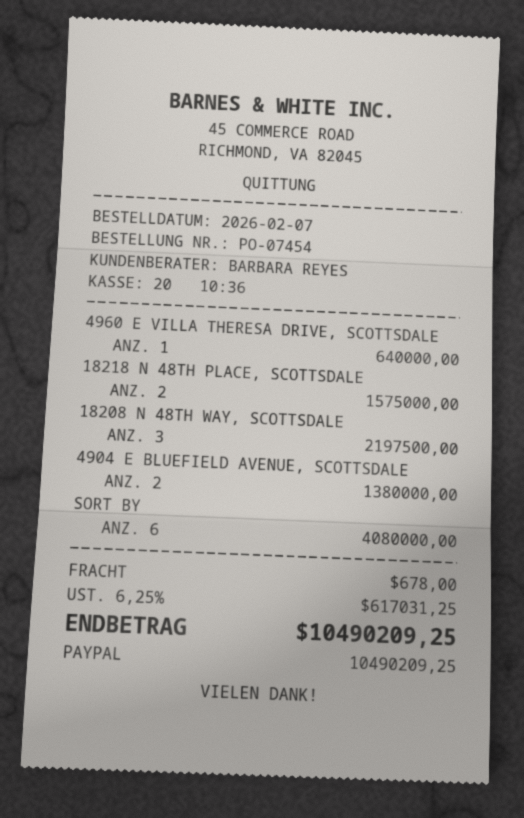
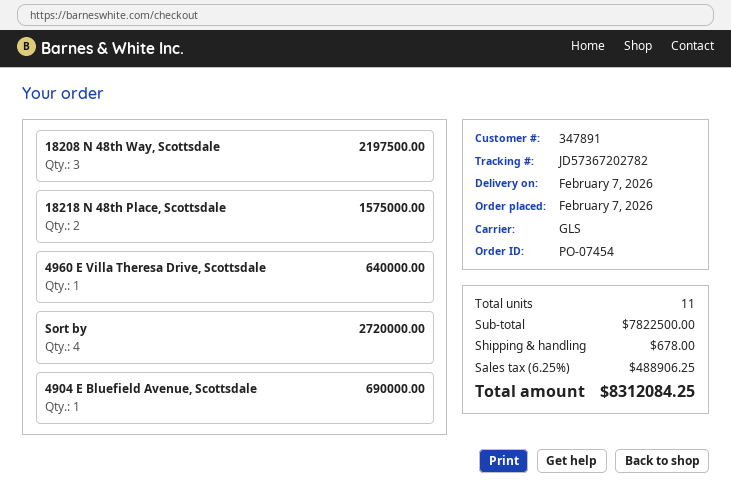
4904 E BLUEFIELD AVENUE, SCOTTSDALE: 2 for 1380000.00 -> 1 for 690000.00
SORT BY: 6 for 4080000.00 -> 4 for 2720000.00
tax: 6.25% = 617031.25 -> 6.25% = 488906.25
total: 10490209.25 -> 8312084.25

